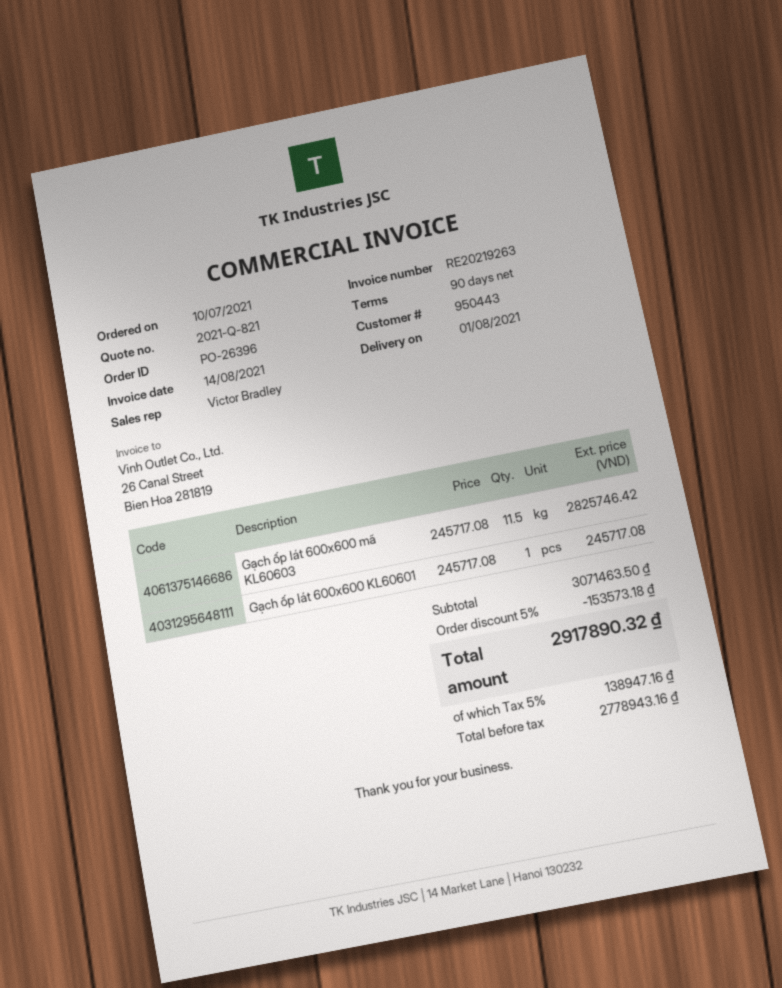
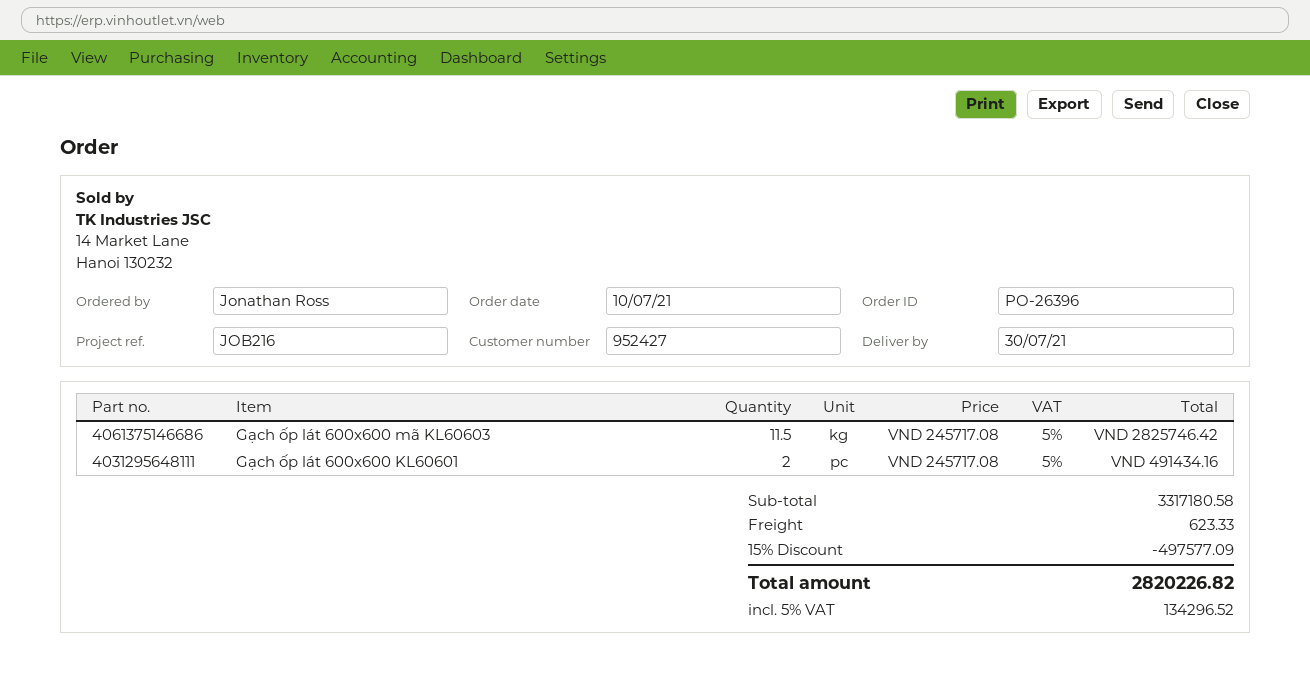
delivery date: 2021-08-01 -> 2021-07-30
customer number: 950443 -> 952427
Gạch ốp lát 600x600 KL60601: 1 x 245717.08 = 245717.08 -> 2 x 245717.08 = 491434.16
subtotal: 3071463.50 -> 3317180.58
discount: 5% = 153573.18 -> 15% = 497577.09
shipping: none -> 623.33
tax: 5% = 138947.16 -> 5% = 134296.52
total: 2917890.32 -> 2820226.82

